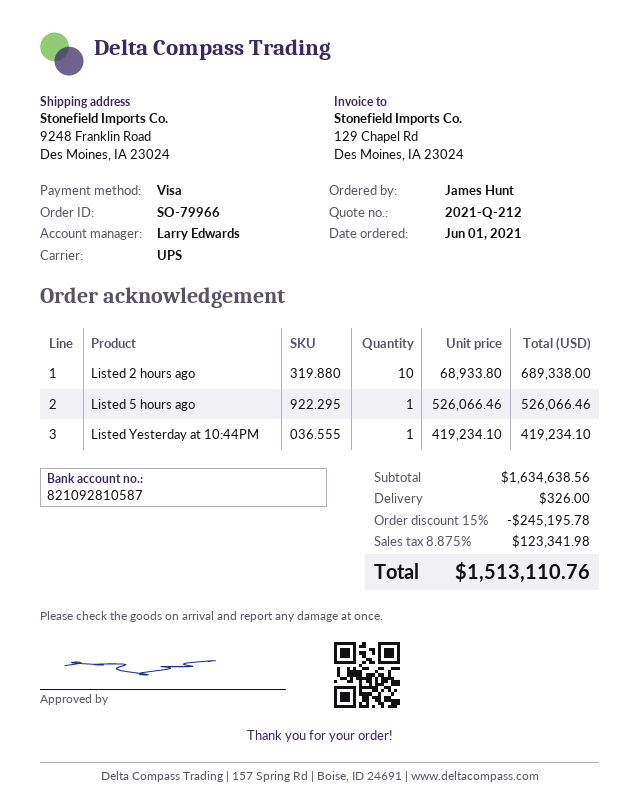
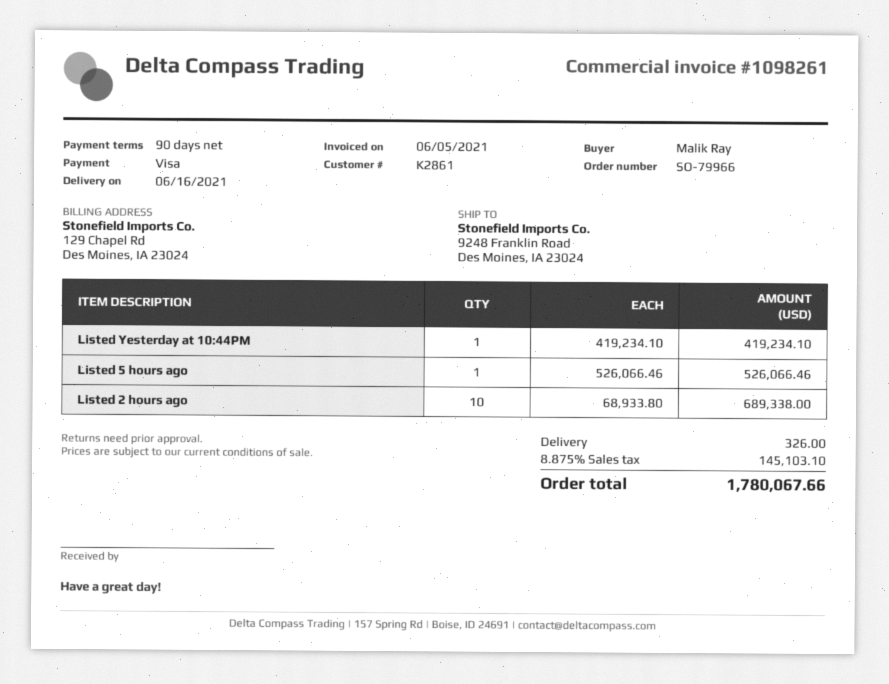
ordered by: James Hunt -> Malik Ray
discount: 15% = 245195.78 -> none
tax: 8.875% = 123341.98 -> 8.875% = 145103.10
total: 1513110.76 -> 1780067.66

